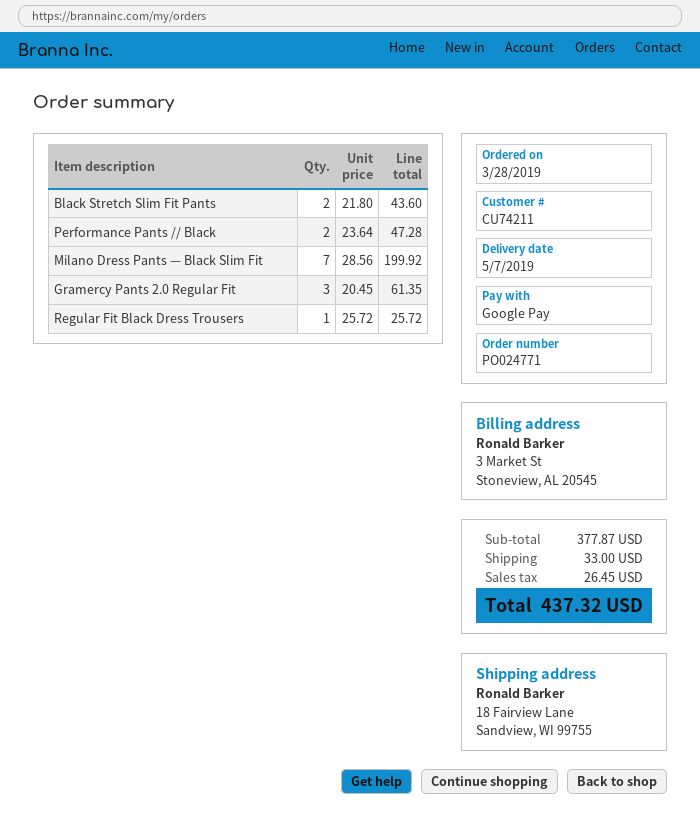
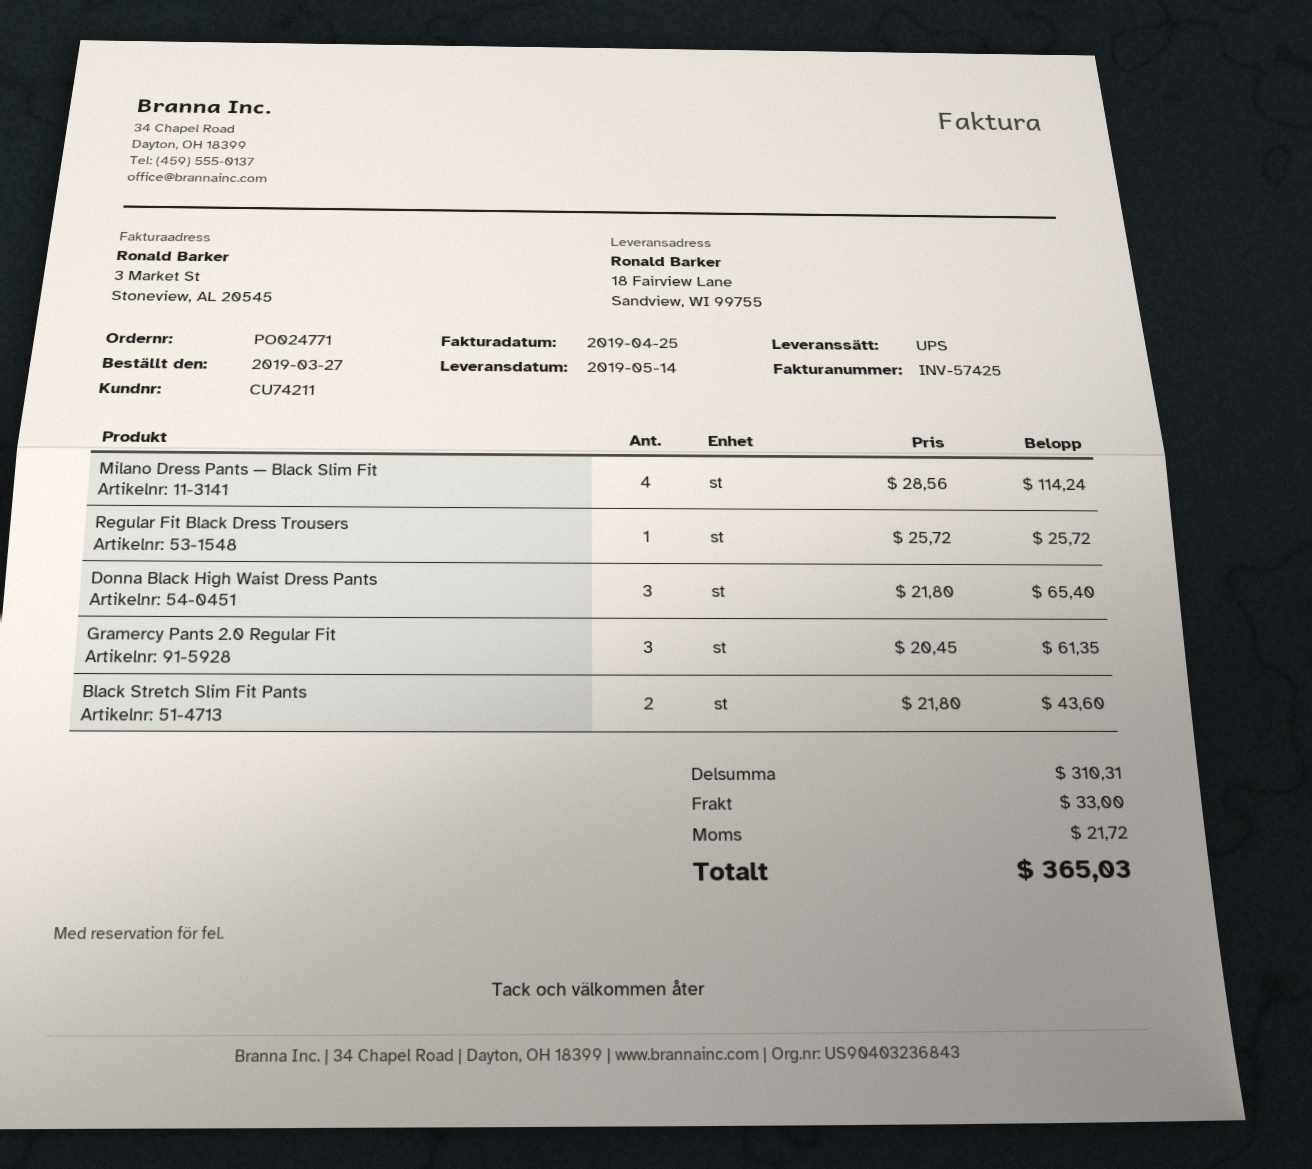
order date: 2019-03-28 -> 2019-03-27
delivery date: 2019-05-07 -> 2019-05-14
Performance Pants // Black: 2 x 23.64 = 47.28 -> none
Milano Dress Pants — Black Slim Fit: 7 x 28.56 = 199.92 -> 4 x 28.56 = 114.24
Donna Black High Waist Dress Pants: none -> 3 x 21.80 = 65.40
subtotal: 377.87 -> 310.31
tax: 26.45 -> 21.72
total: 437.32 -> 365.03

